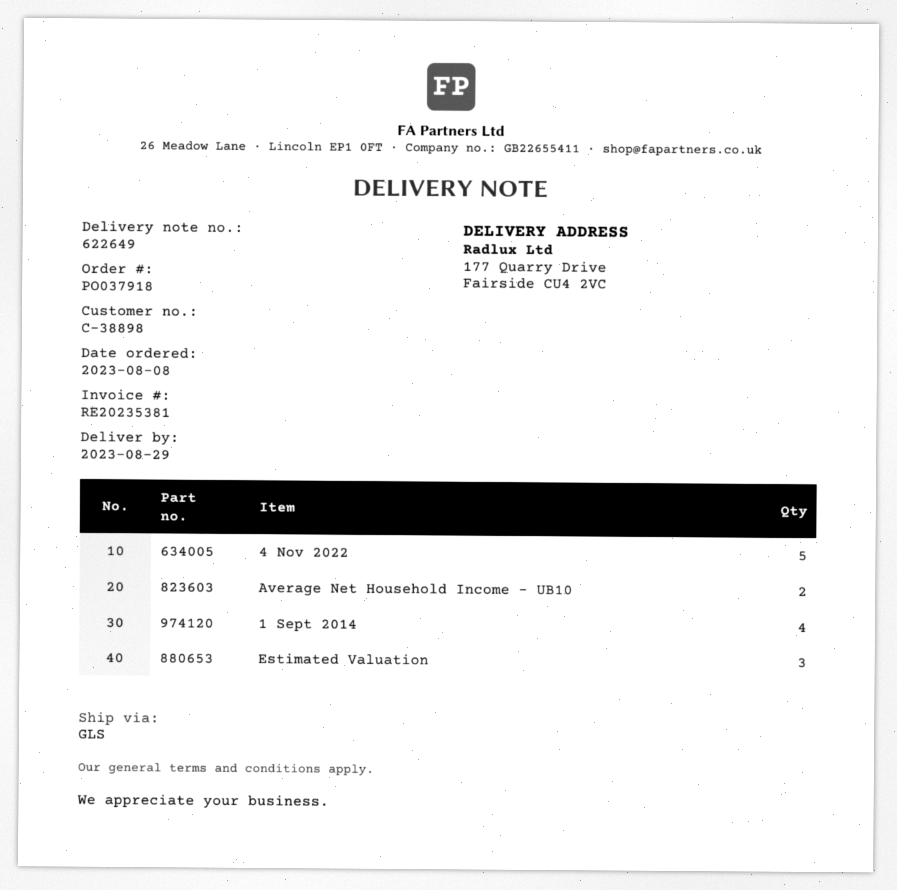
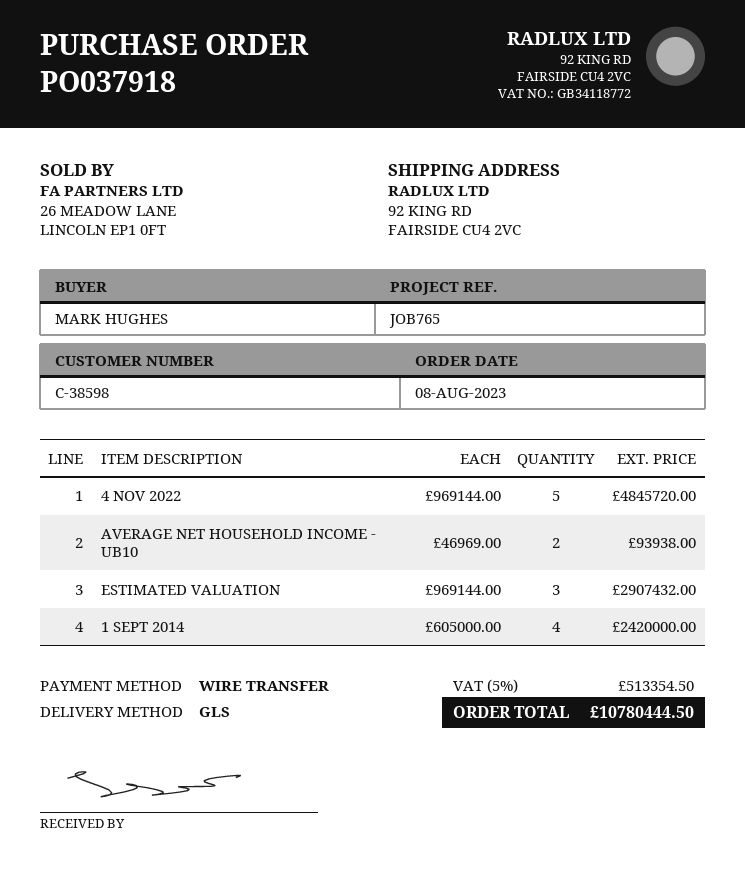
customer number: C-38898 -> C-38598
ship to: 177 Quarry Drive, Fairside CU4 2VC -> 92 KING RD, FAIRSIDE CU4 2VC

